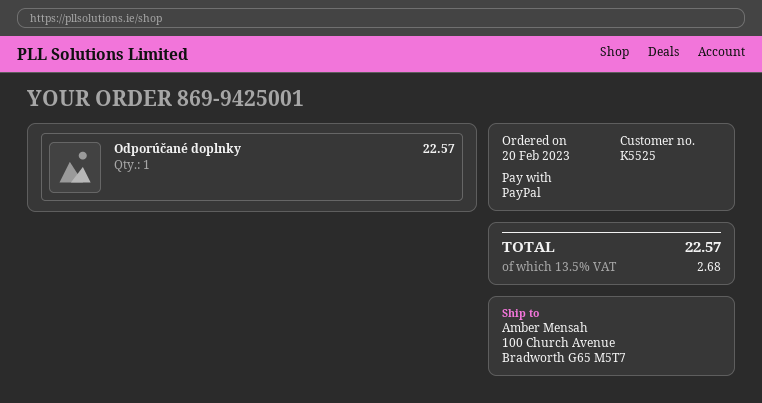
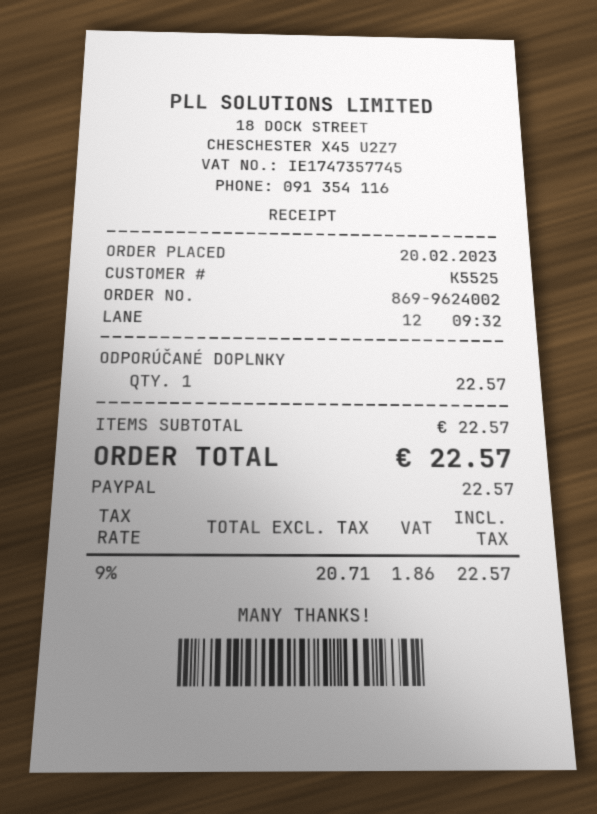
order number: 869-9425001 -> 869-9624002
tax: 13.5% = 2.68 -> 9% = 1.86

